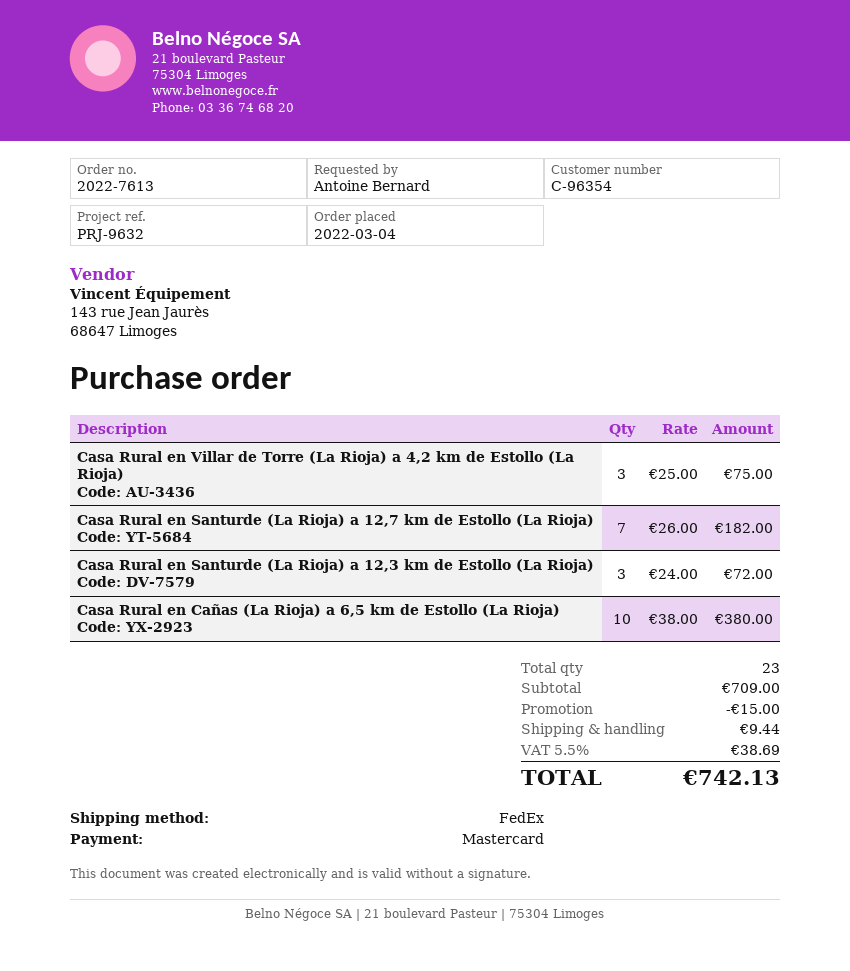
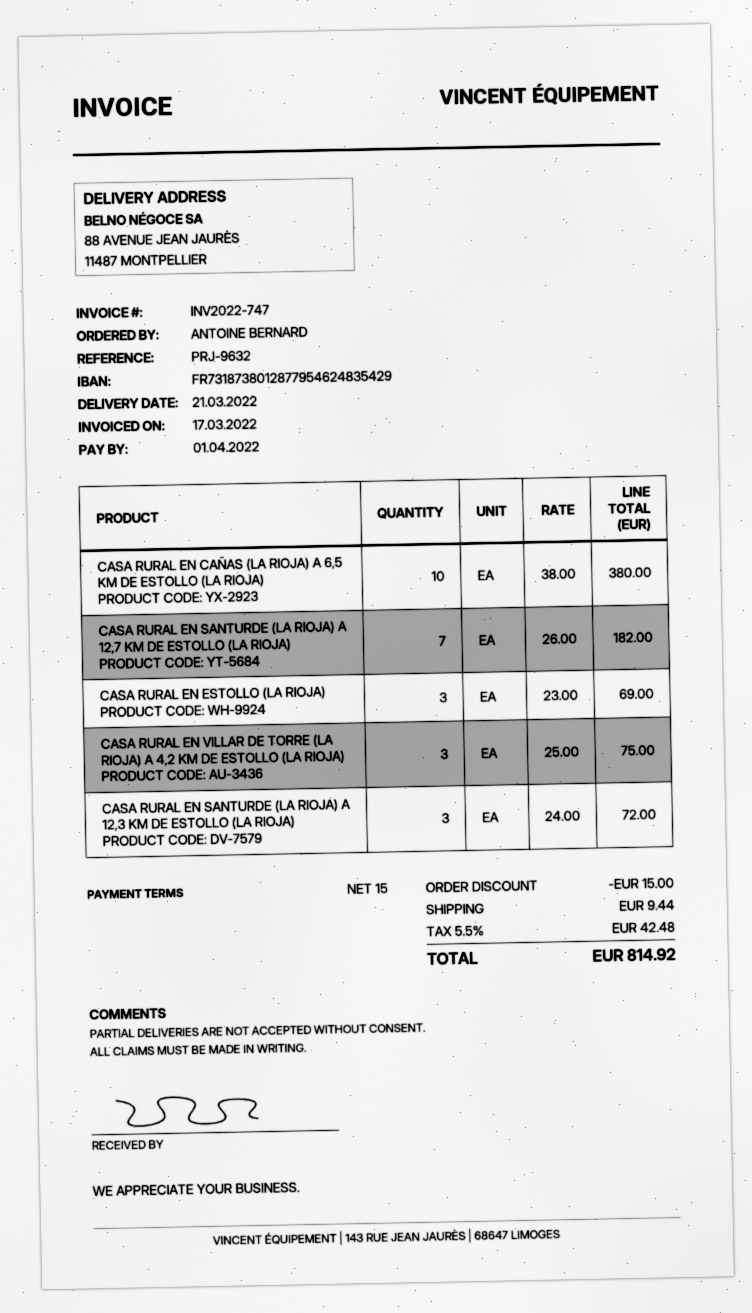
CASA RURAL EN ESTOLLO (LA RIOJA): none -> 3 x 23.00 = 69.00
tax: 5.5% = 38.69 -> 5.5% = 42.48
total: 742.13 -> 814.92

